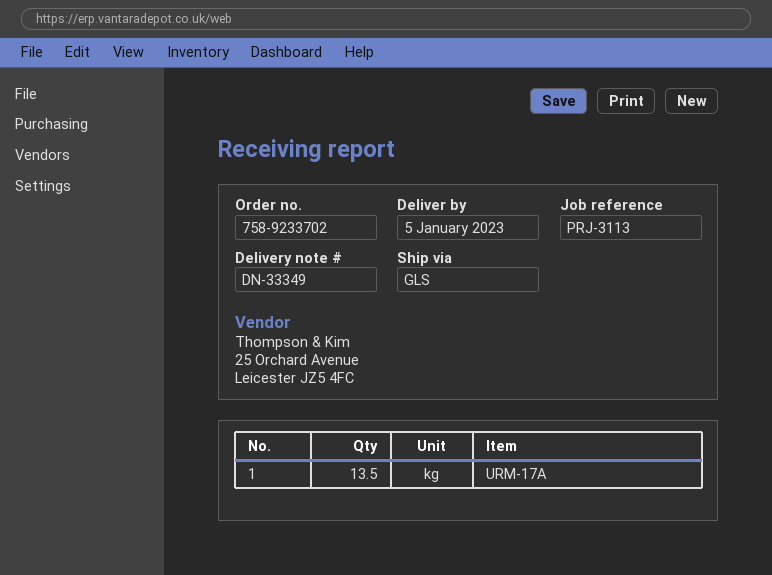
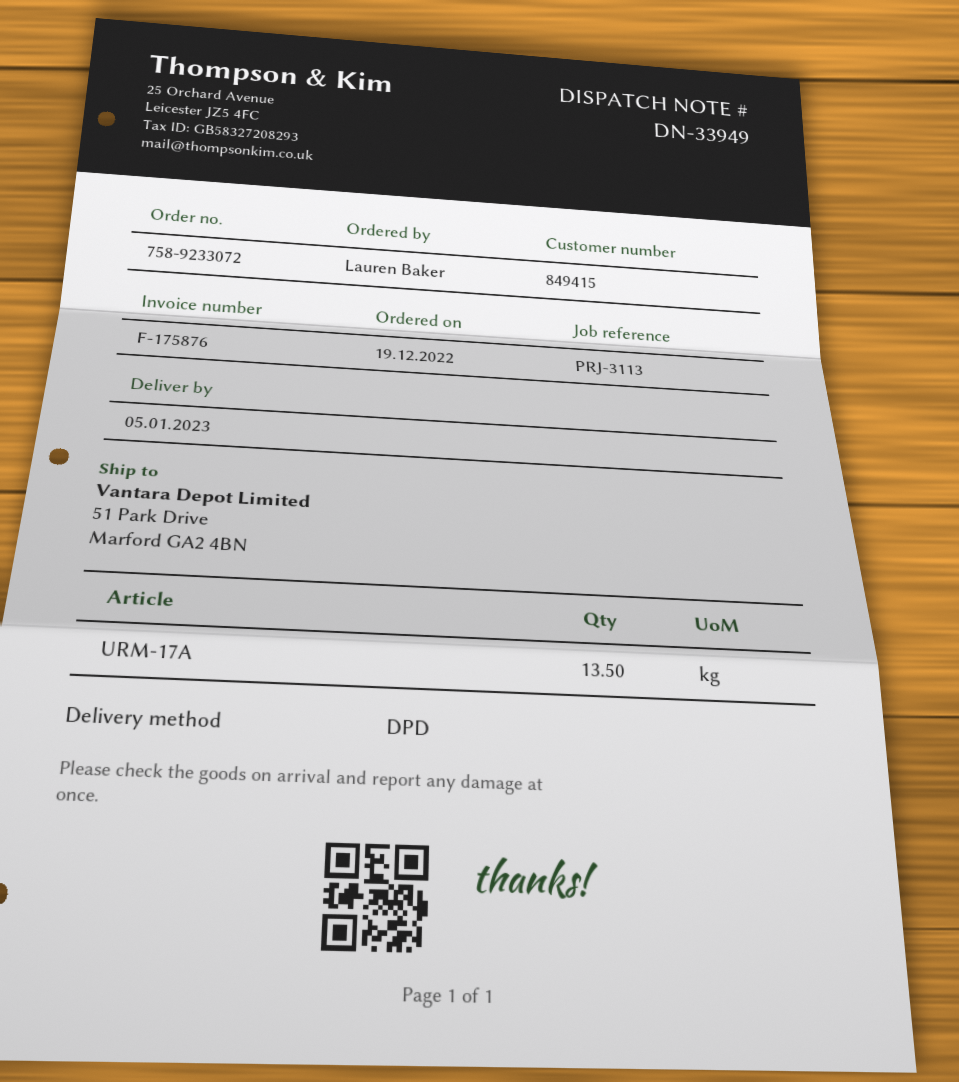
order number: 758-9233702 -> 758-9233072
delivery note number: DN-33349 -> DN-33949
shipping method: GLS -> DPD

